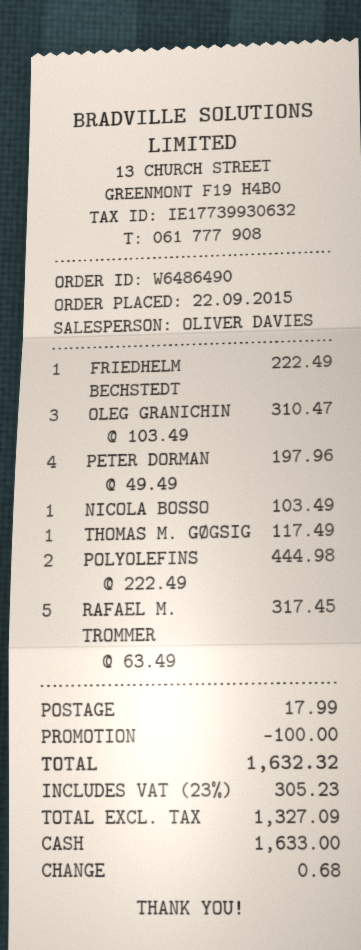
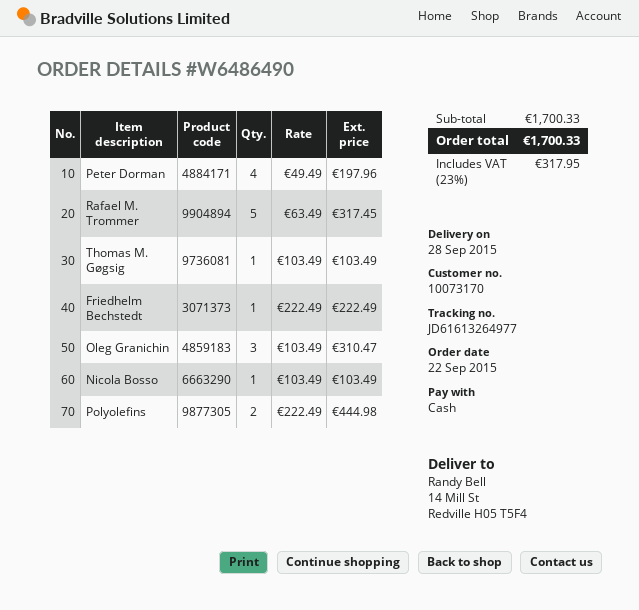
THOMAS M. GØGSIG: 1 x 117.49 = 117.49 -> 1 x 103.49 = 103.49
discount: 100.00 -> none
shipping: 17.99 -> none
tax: 23% = 305.23 -> 23% = 317.95
total: 1632.32 -> 1700.33

